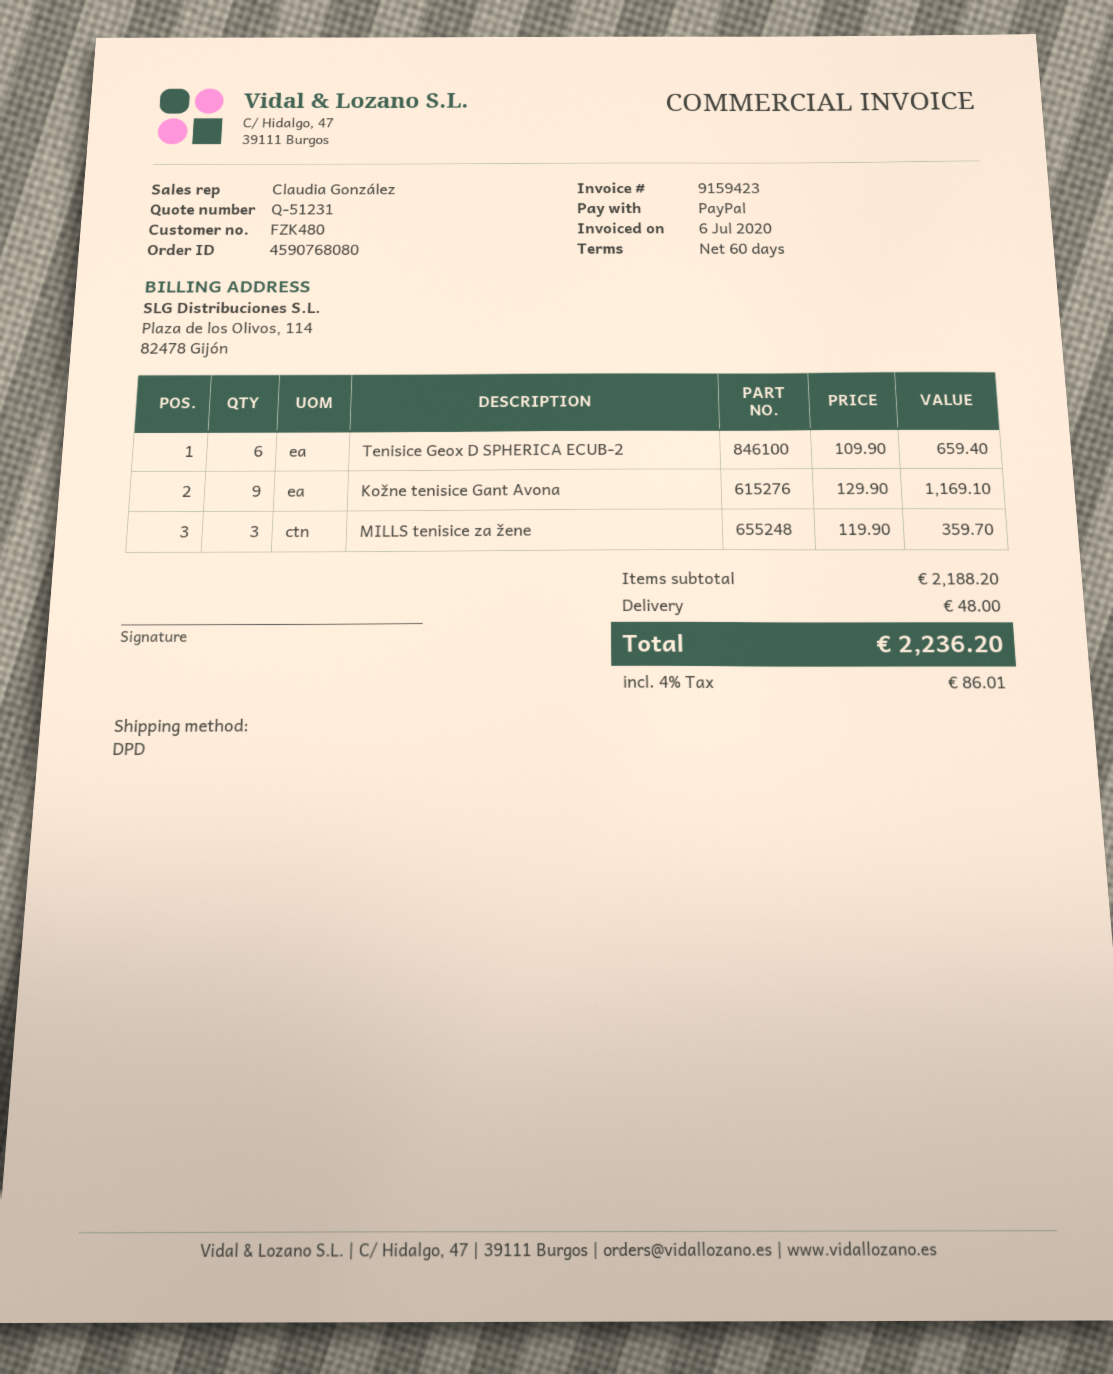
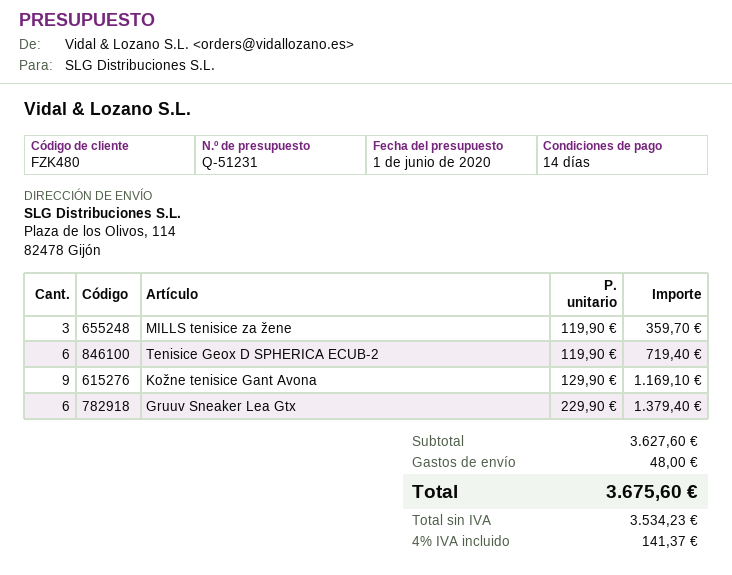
payment terms: 60 days -> 14 days
Tenisice Geox D SPHERICA ECUB-2: 6 x 109.90 = 659.40 -> 6 x 119.90 = 719.40
Gruuv Sneaker Lea Gtx: none -> 6 x 229.90 = 1379.40
subtotal: 2188.20 -> 3627.60
tax: 4% = 86.01 -> 4% = 141.37
total: 2236.20 -> 3675.60

